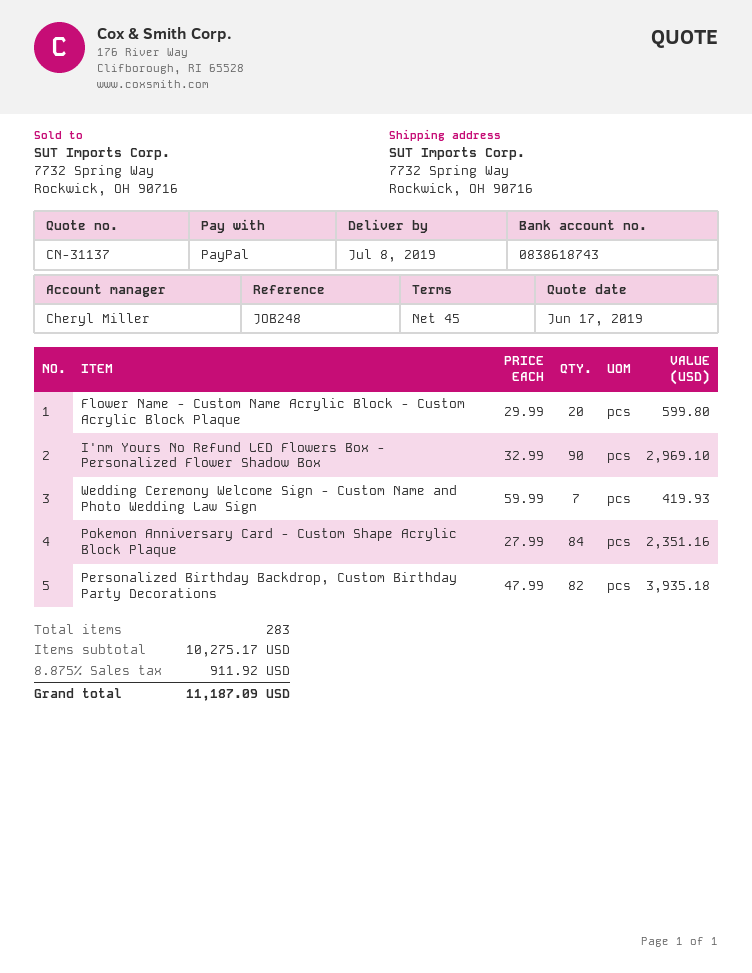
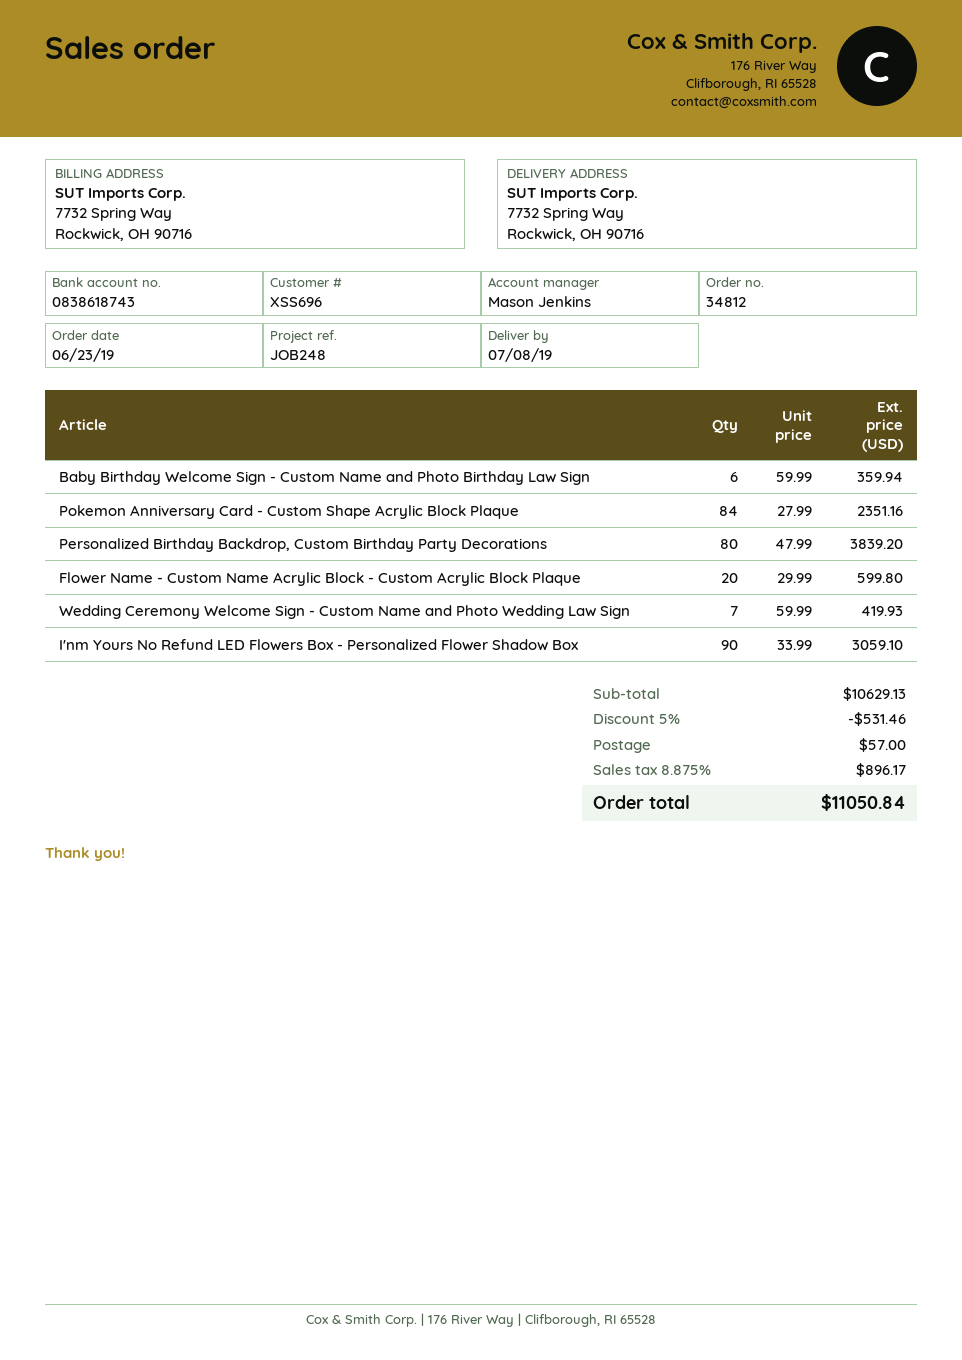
sales rep: Cheryl Miller -> Mason Jenkins
I'nm Yours No Refund LED Flowers Box - Personalized Flower Shadow Box: 90 x 32.99 = 2969.10 -> 90 x 33.99 = 3059.10
Personalized Birthday Backdrop, Custom Birthday Party Decorations: 82 x 47.99 = 3935.18 -> 80 x 47.99 = 3839.20
Baby Birthday Welcome Sign - Custom Name and Photo Birthday Law Sign: none -> 6 x 59.99 = 359.94
subtotal: 10275.17 -> 10629.13
discount: none -> 5% = 531.46
shipping: none -> 57.00
tax: 8.875% = 911.92 -> 8.875% = 896.17
total: 11187.09 -> 11050.84

